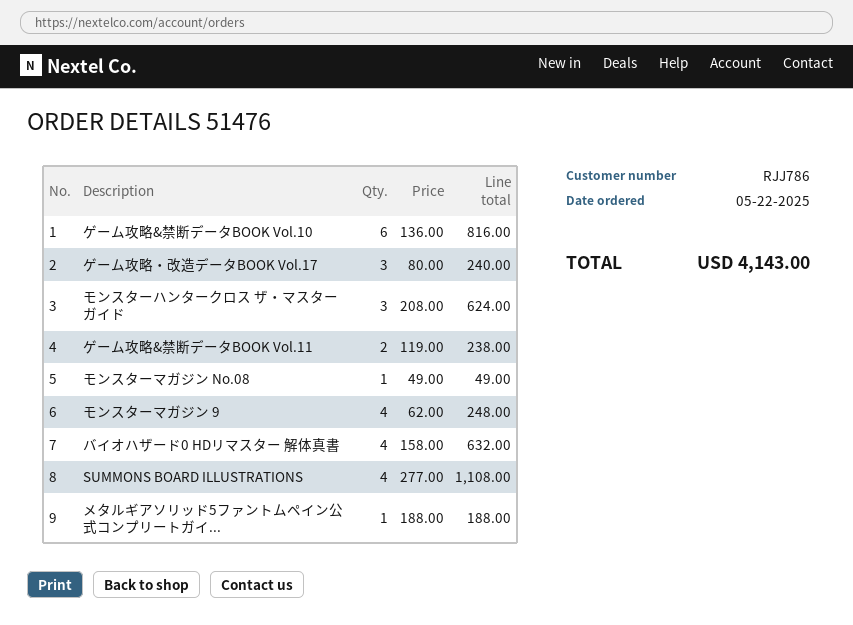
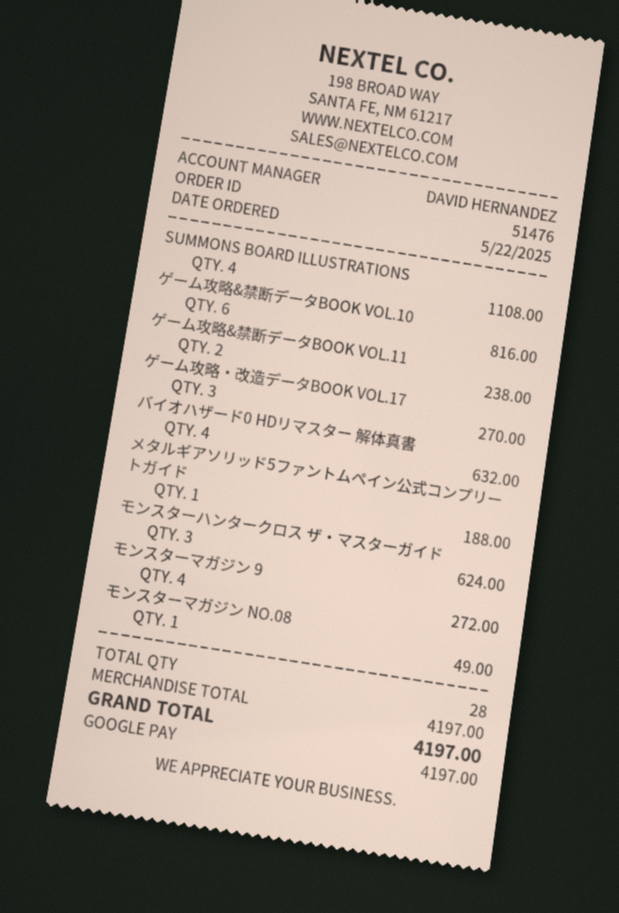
ゲーム攻略・改造データBOOK Vol.17: 3 for 240.00 -> 3 for 270.00
モンスターマガジン 9: 4 for 248.00 -> 4 for 272.00
total: 4143.00 -> 4197.00

